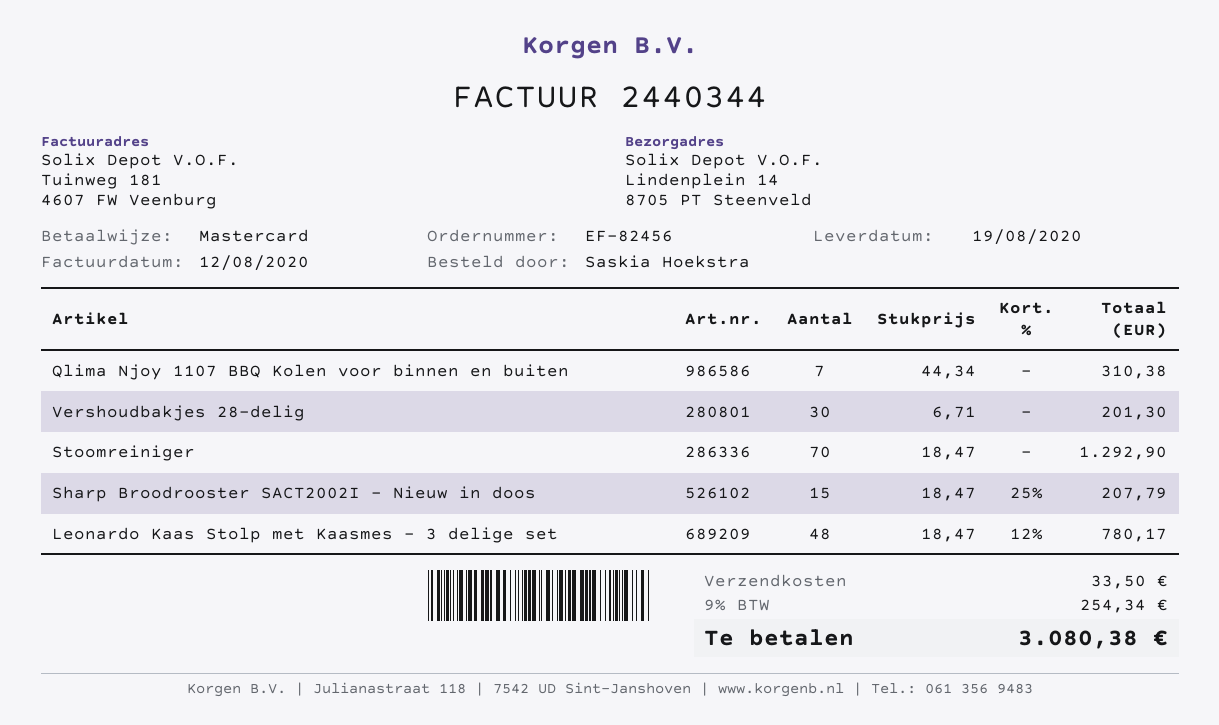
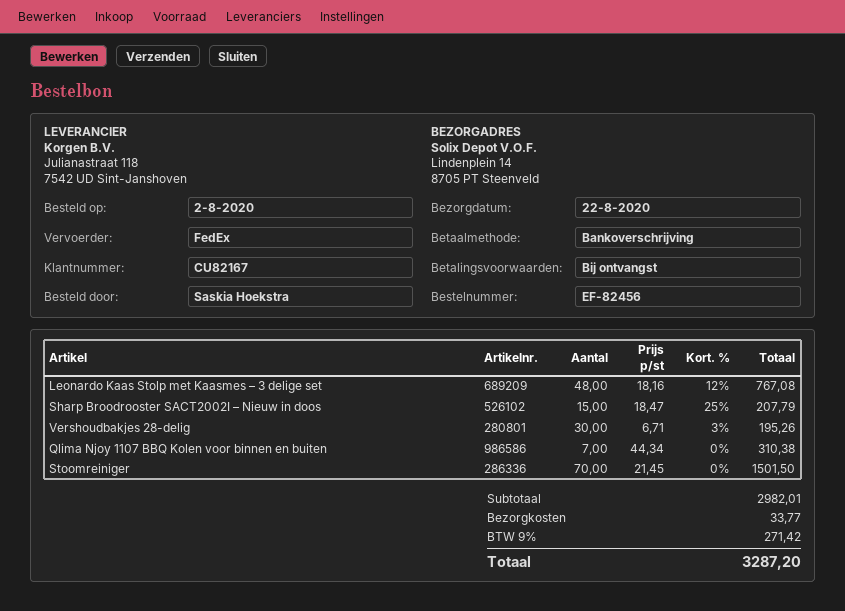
delivery date: 2020-08-19 -> 2020-08-22
payment method: Mastercard -> bank transfer
Vershoudbakjes 28-delig: 30 x 6.71 = 201.30 -> 30 x 6.71 - 3% = 195.26
Stoomreiniger: 70 x 18.47 = 1292.90 -> 70 x 21.45 = 1501.50
Leonardo Kaas Stolp met Kaasmes – 3 delige set: 48 x 18.47 - 12% = 780.17 -> 48 x 18.16 - 12% = 767.08
shipping: 33.50 -> 33.77
tax: 9% = 254.34 -> 9% = 271.42
total: 3080.38 -> 3287.20

